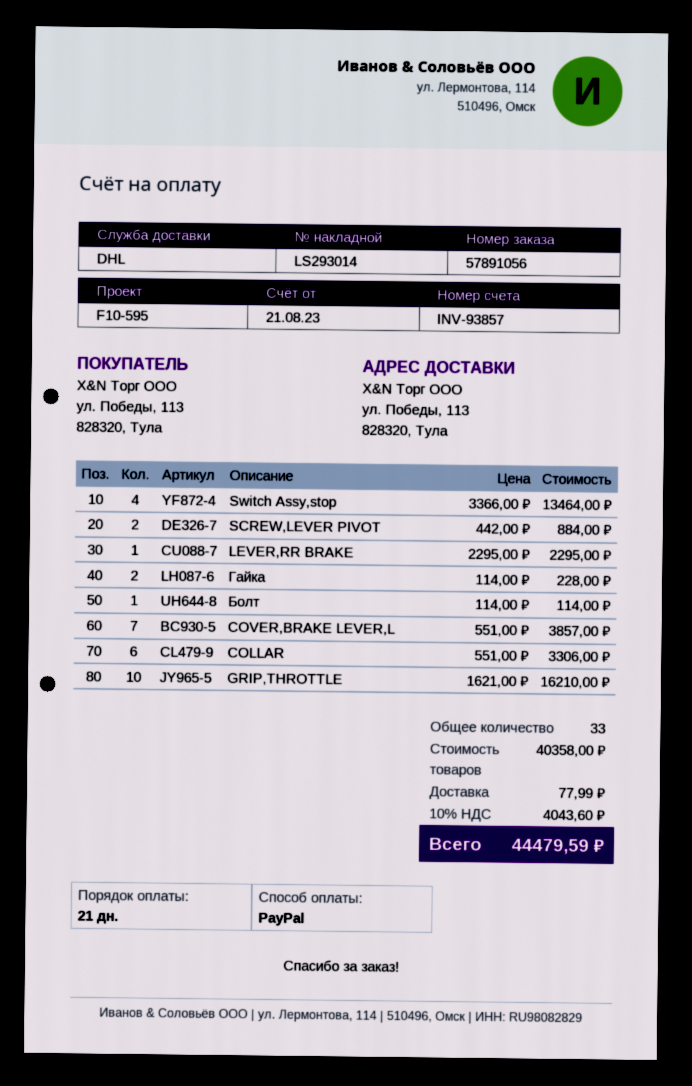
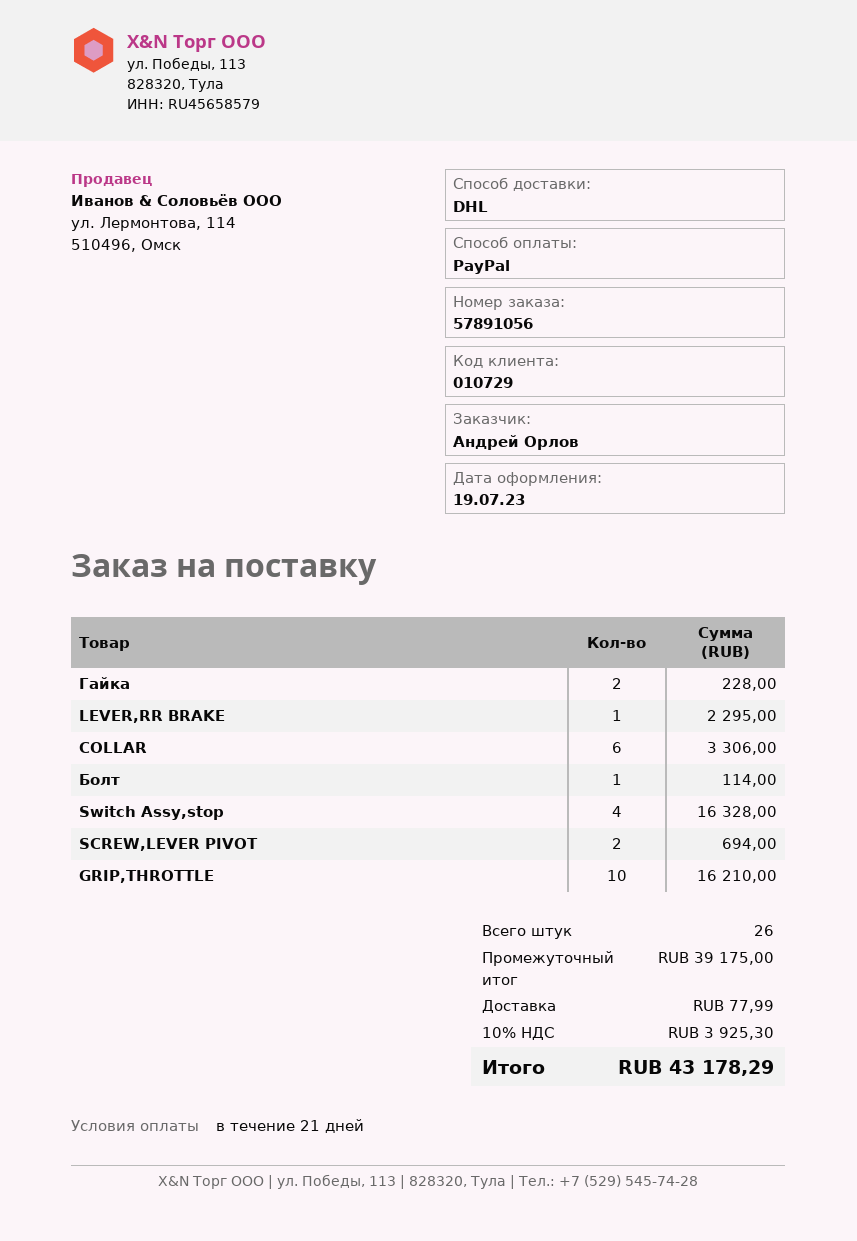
Switch Assy,stop: 4 for 13464.00 -> 4 for 16328.00
SCREW,LEVER PIVOT: 2 for 884.00 -> 2 for 694.00
COVER,BRAKE LEVER,L: 7 for 3857.00 -> none
total quantity: 33 -> 26
subtotal: 40358.00 -> 39175.00
tax: 10% = 4043.60 -> 10% = 3925.30
total: 44479.59 -> 43178.29

